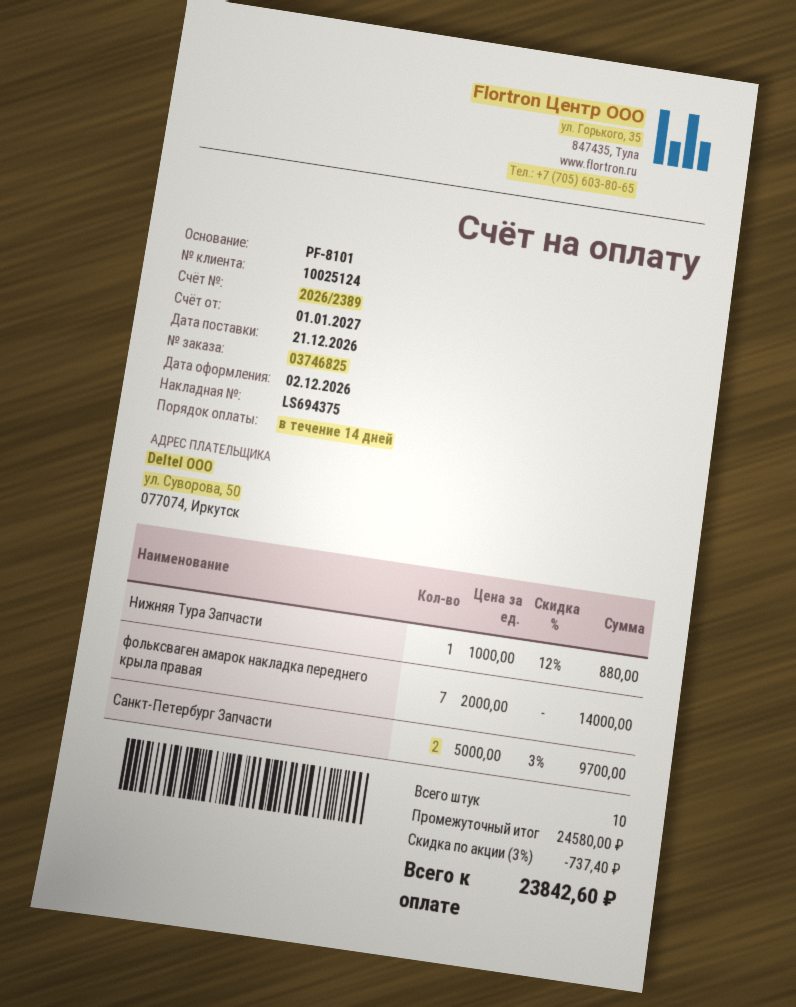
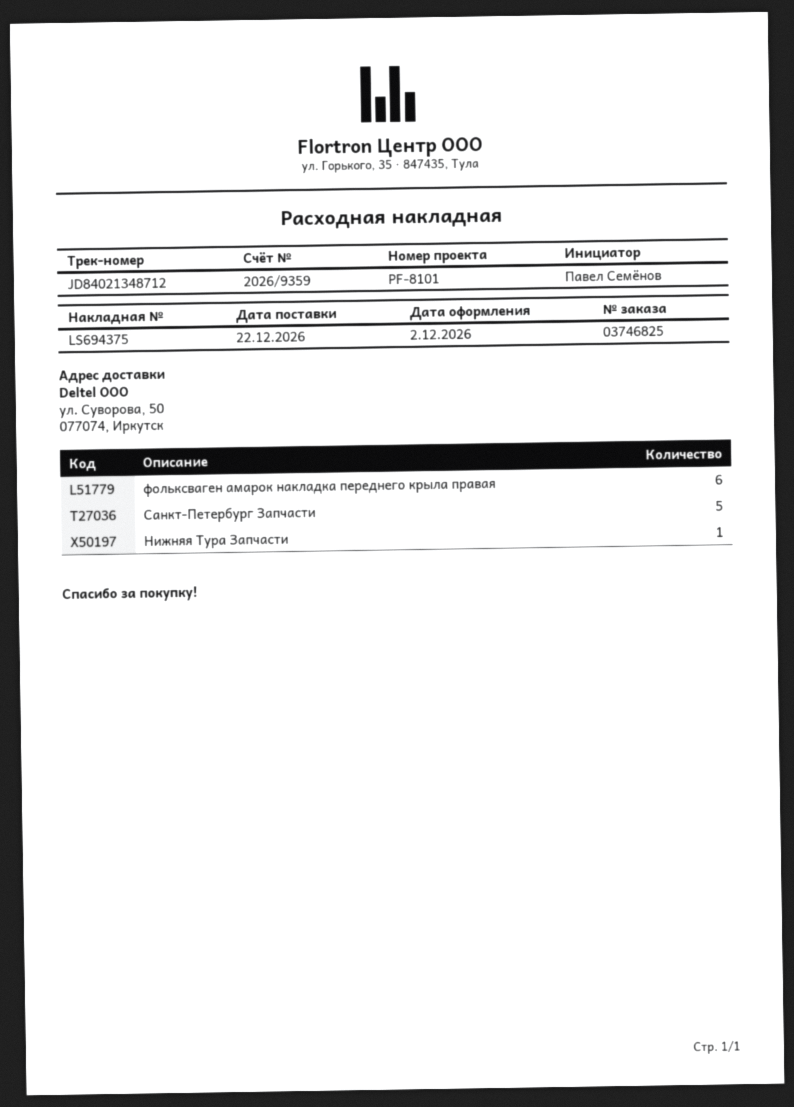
delivery date: 2026-12-21 -> 2026-12-22
invoice number: 2026/2389 -> 2026/9359
фольксваген амарок накладка переднего крыла правая: 7 -> 6
Санкт-Петербург Запчасти: 2 -> 5

